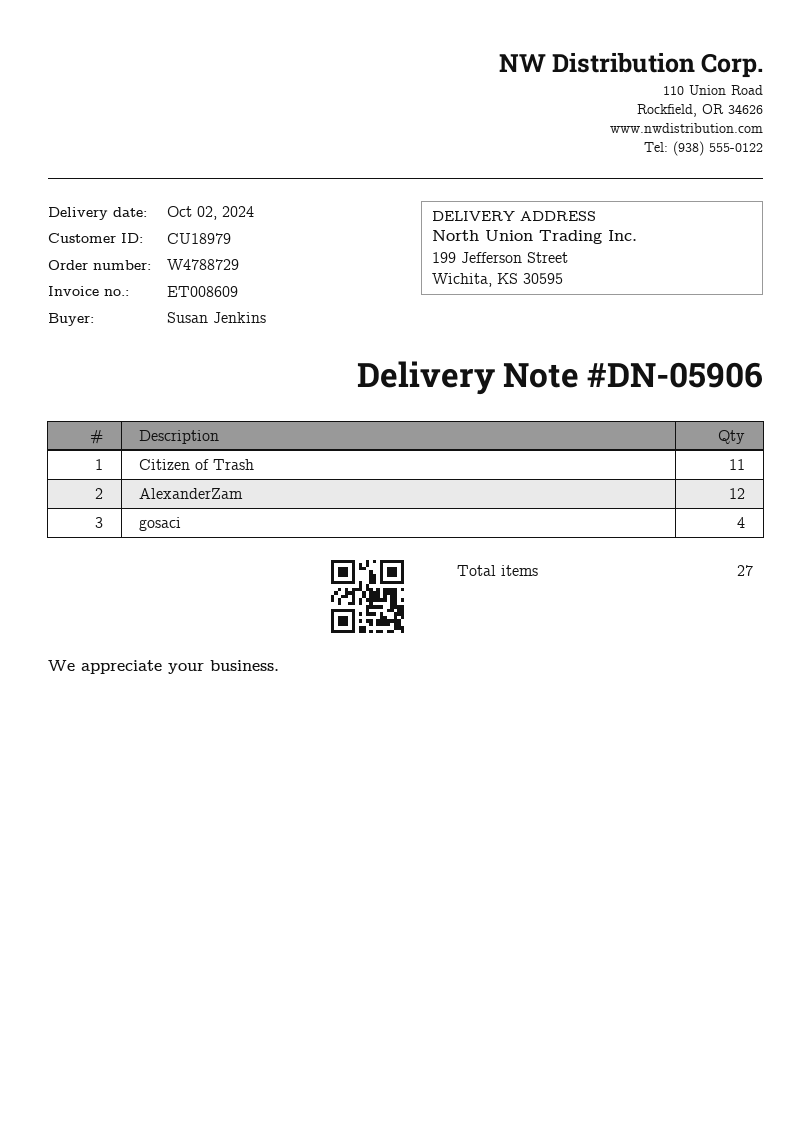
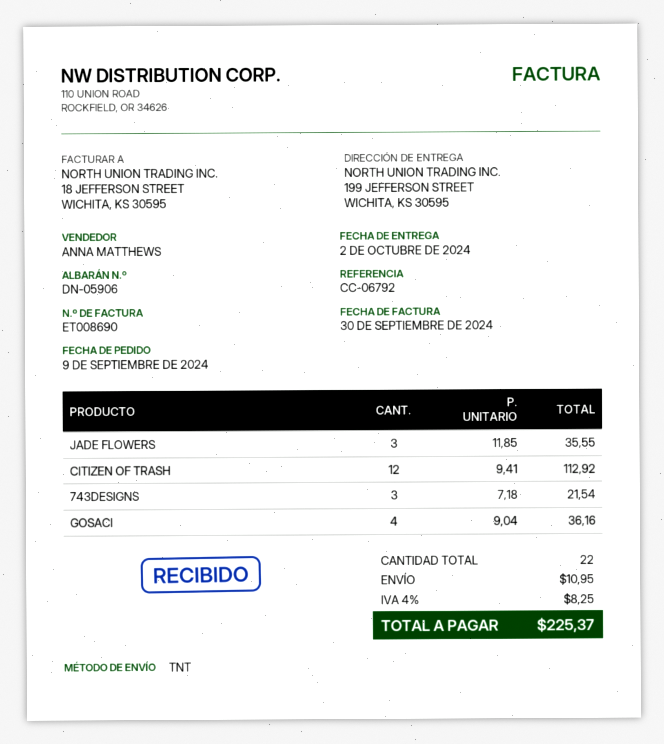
invoice number: ET008609 -> ET008690
Citizen of Trash: 11 -> 12
AlexanderZam: 12 -> none
JADE FLOWERS: none -> 3
743DESIGNS: none -> 3
total quantity: 27 -> 22

